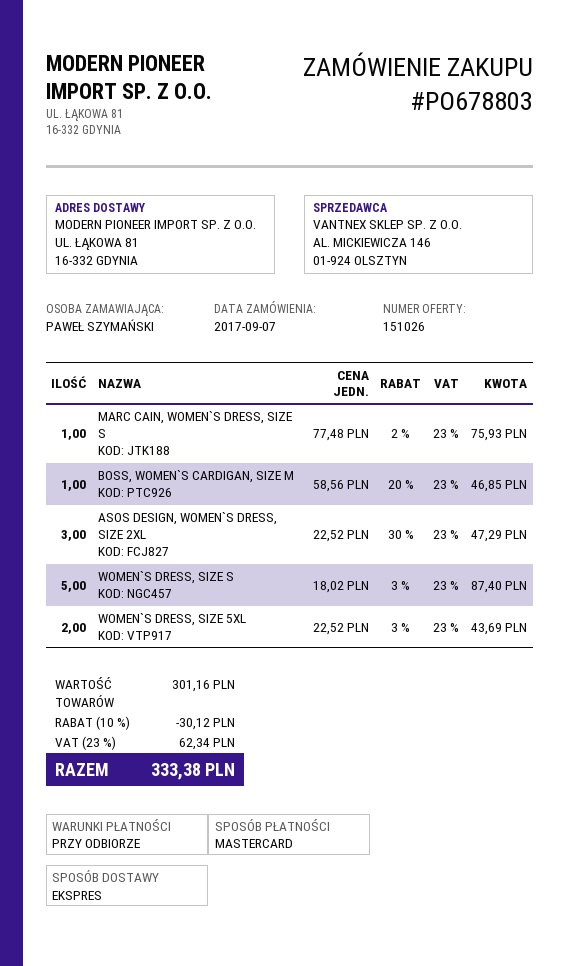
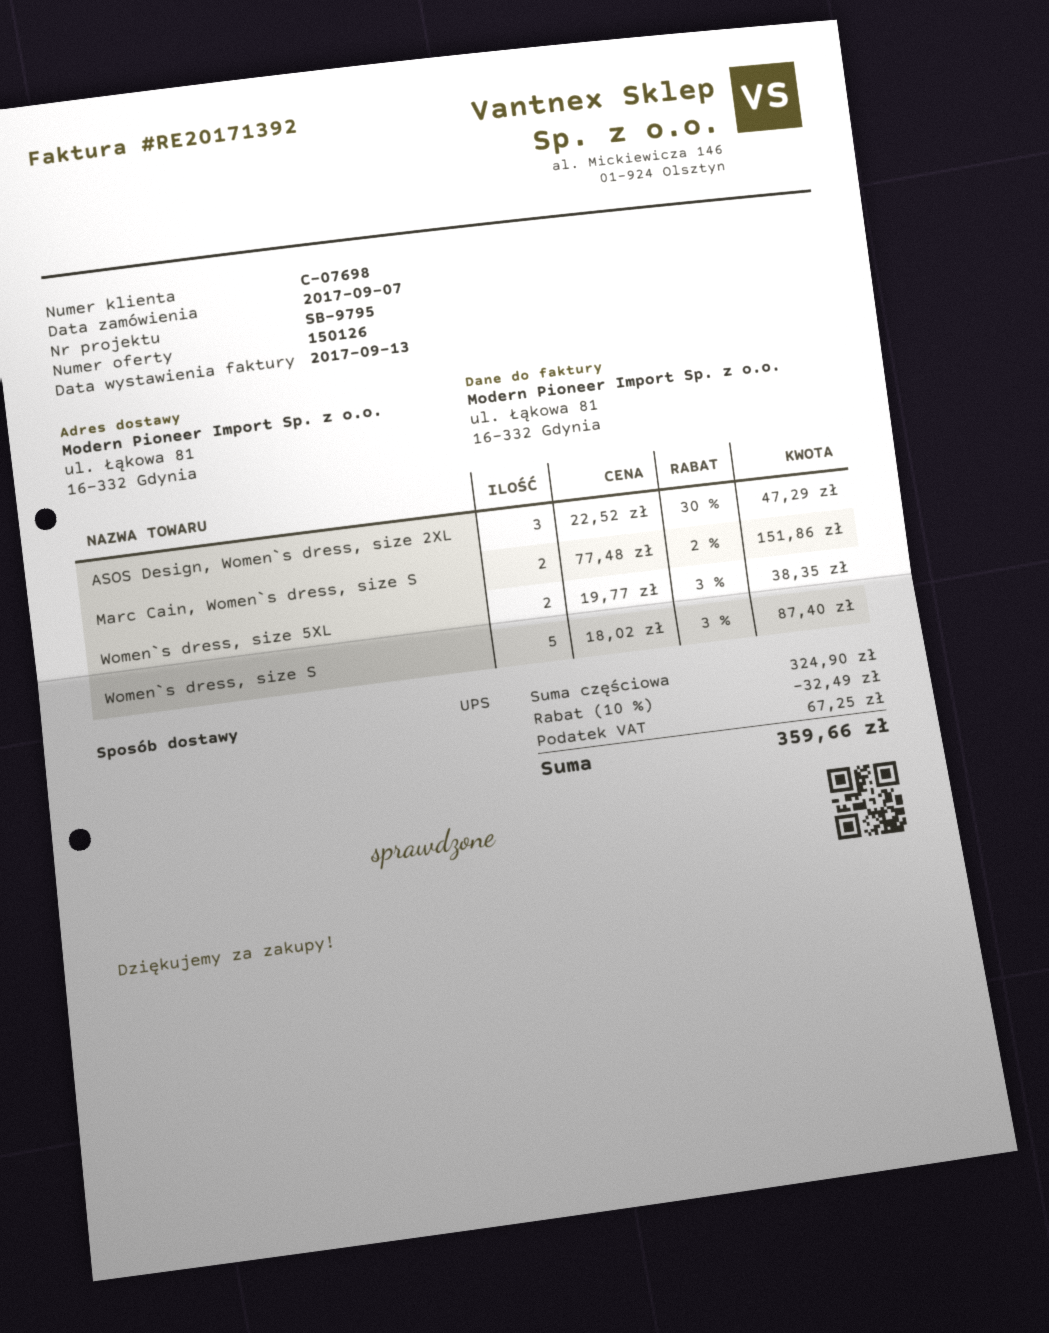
quote number: 151026 -> 150126
shipping method: express -> UPS
MARC CAIN, WOMEN`S DRESS, SIZE S: 1 x 77.48 - 2% = 75.93 -> 2 x 77.48 - 2% = 151.86
BOSS, WOMEN`S CARDIGAN, SIZE M: 1 x 58.56 - 20% = 46.85 -> none
WOMEN`S DRESS, SIZE 5XL: 2 x 22.52 - 3% = 43.69 -> 2 x 19.77 - 3% = 38.35
subtotal: 301.16 -> 324.90
discount: 10% = 30.12 -> 10% = 32.49
tax: 62.34 -> 67.25
total: 333.38 -> 359.66

